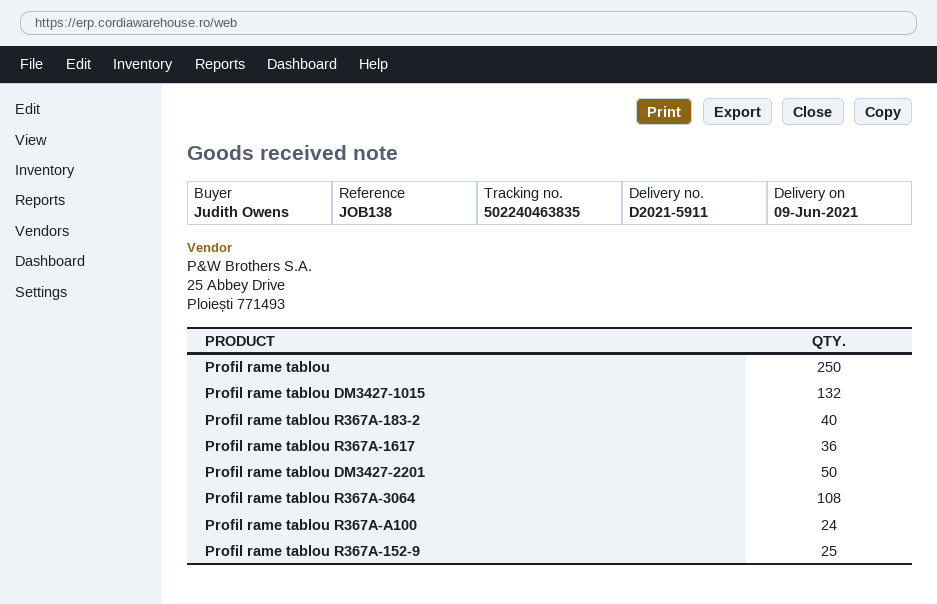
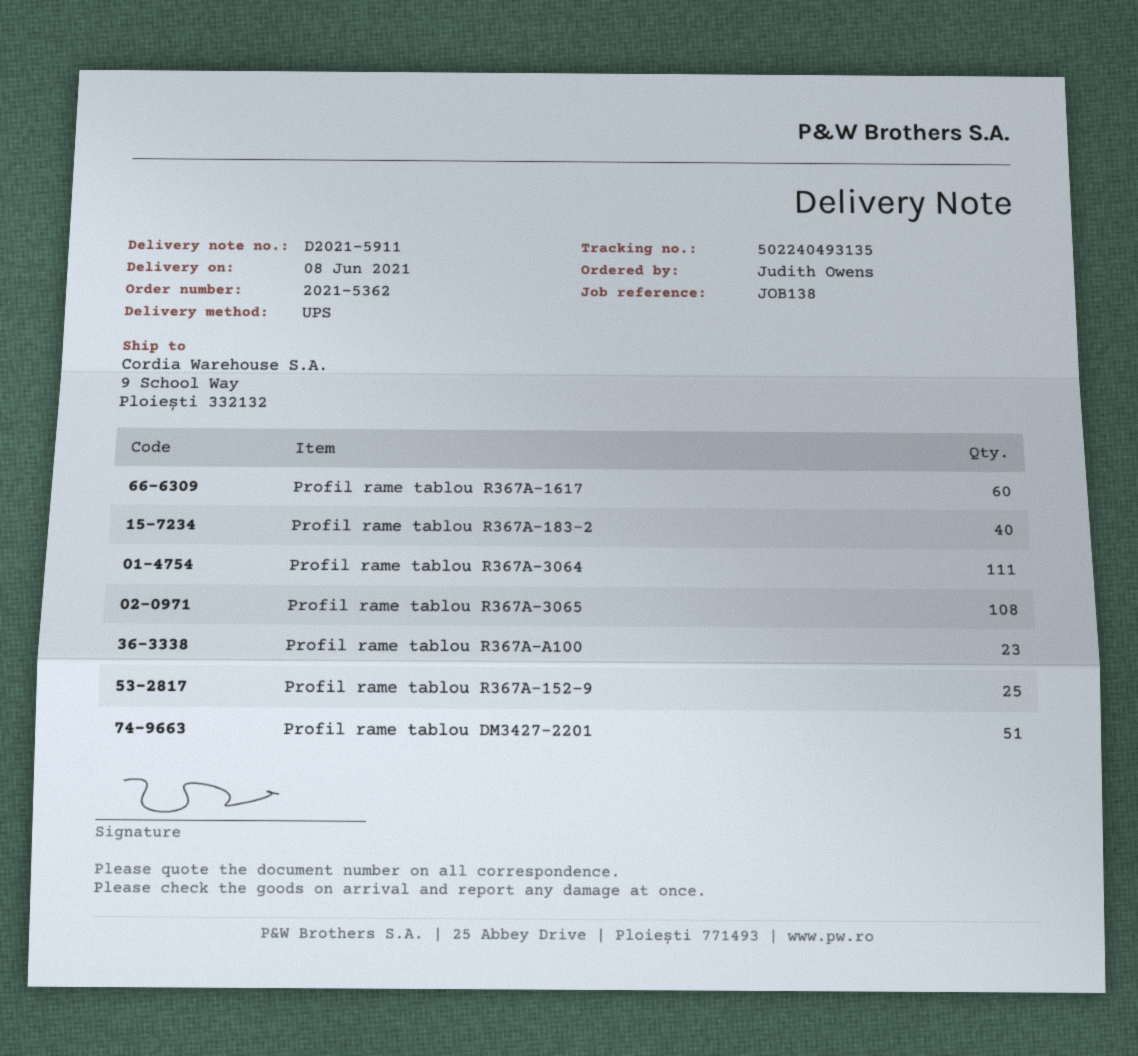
delivery date: 2021-06-09 -> 2021-06-08
tracking number: 502240463835 -> 502240493135
Profil rame tablou: 250 -> none
Profil rame tablou DM3427-1015: 132 -> none
Profil rame tablou R367A-1617: 36 -> 60
Profil rame tablou DM3427-2201: 50 -> 51
Profil rame tablou R367A-3064: 108 -> 111
Profil rame tablou R367A-A100: 24 -> 23
Profil rame tablou R367A-3065: none -> 108

